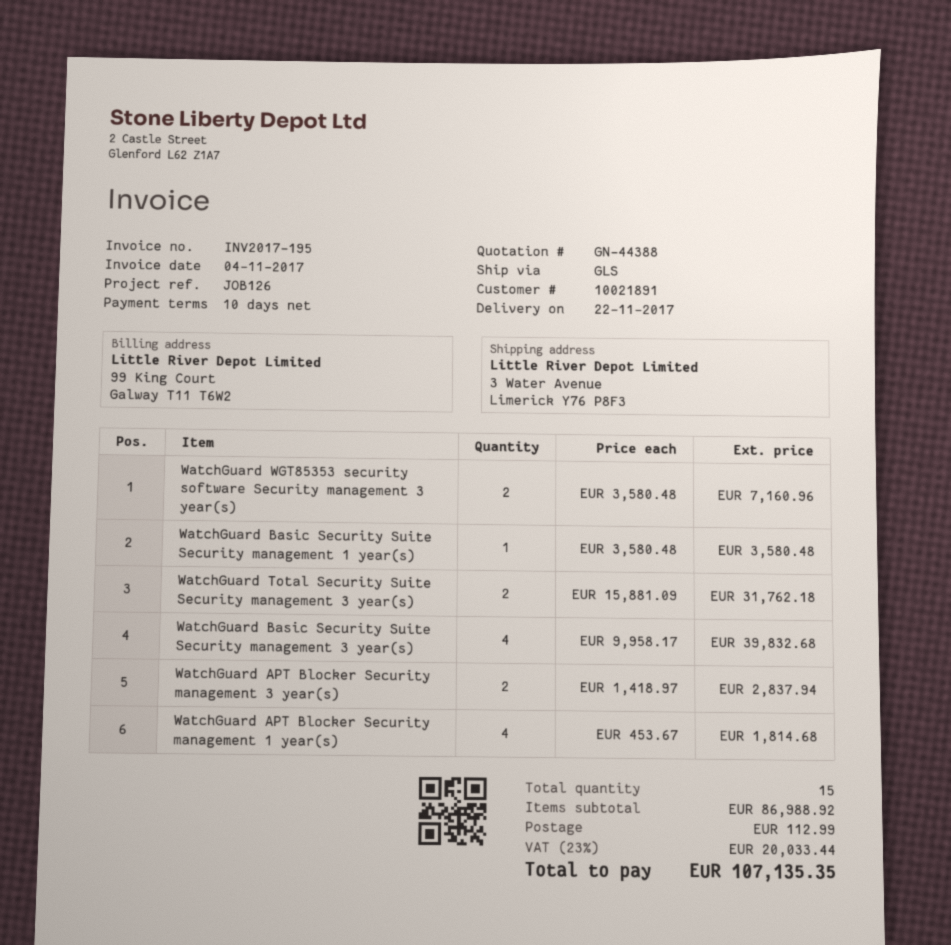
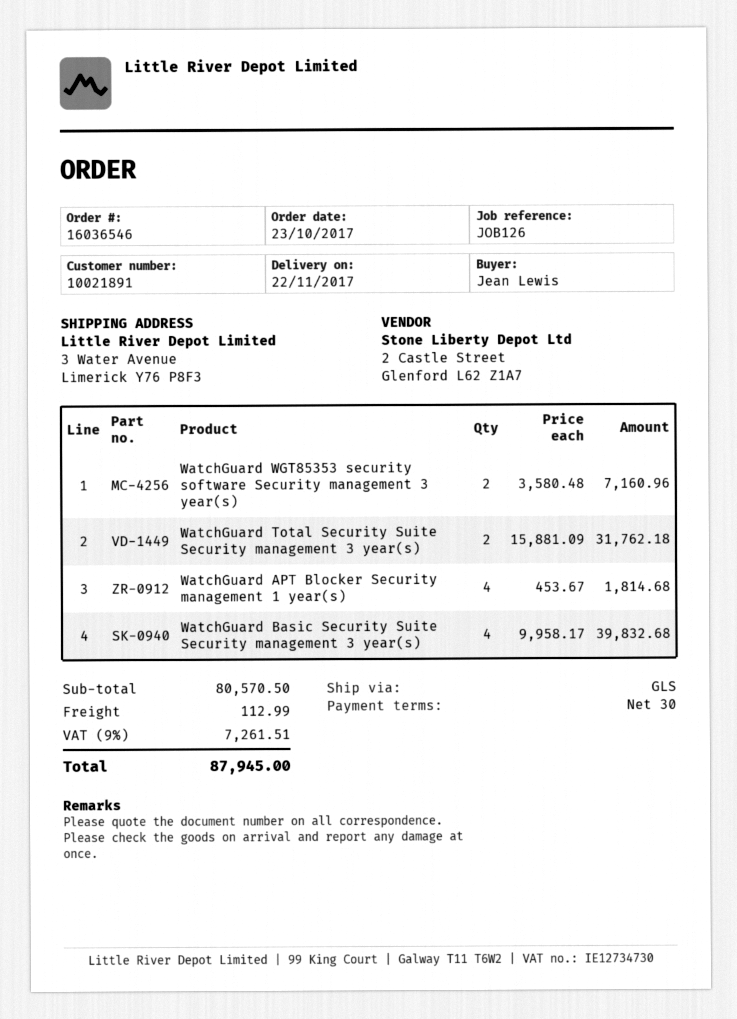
payment terms: 10 days -> 30 days
WatchGuard Basic Security Suite Security management 1 year(s): 1 x 3580.48 = 3580.48 -> none
WatchGuard APT Blocker Security management 3 year(s): 2 x 1418.97 = 2837.94 -> none
subtotal: 86988.92 -> 80570.50
tax: 23% = 20033.44 -> 9% = 7261.51
total: 107135.35 -> 87945.00

